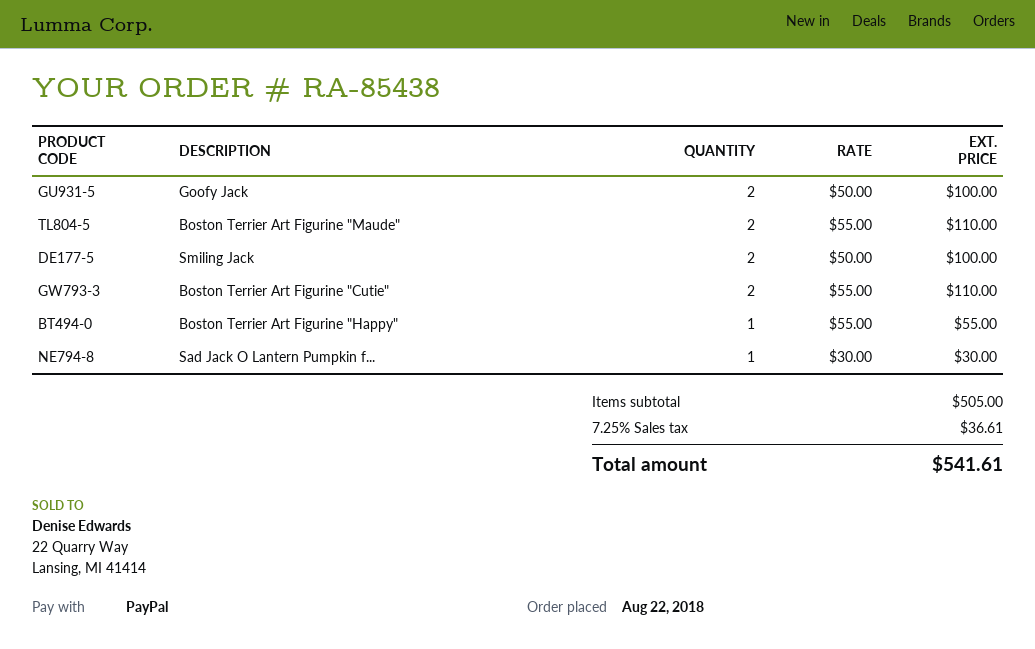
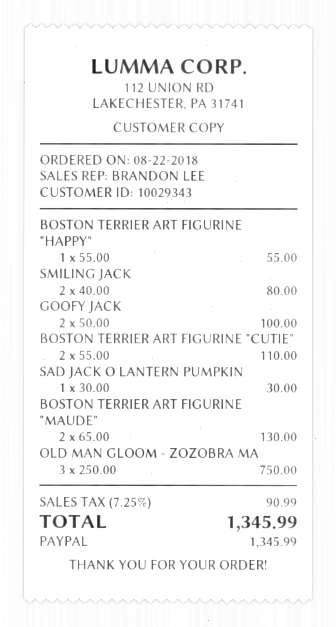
Boston Terrier Art Figurine "Maude": 2 x 55.00 = 110.00 -> 2 x 65.00 = 130.00
Smiling Jack: 2 x 50.00 = 100.00 -> 2 x 40.00 = 80.00
OLD MAN GLOOM - ZOZOBRA MA: none -> 3 x 250.00 = 750.00
tax: 7.25% = 36.61 -> 7.25% = 90.99
total: 541.61 -> 1345.99

